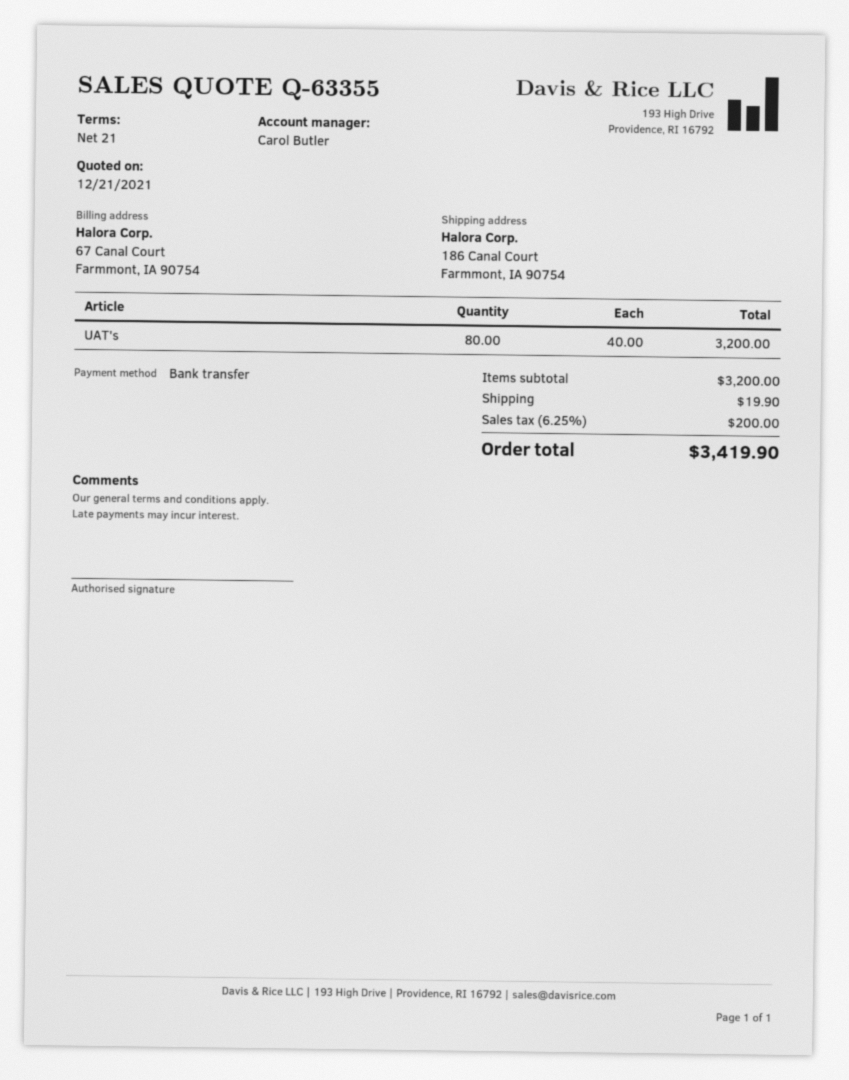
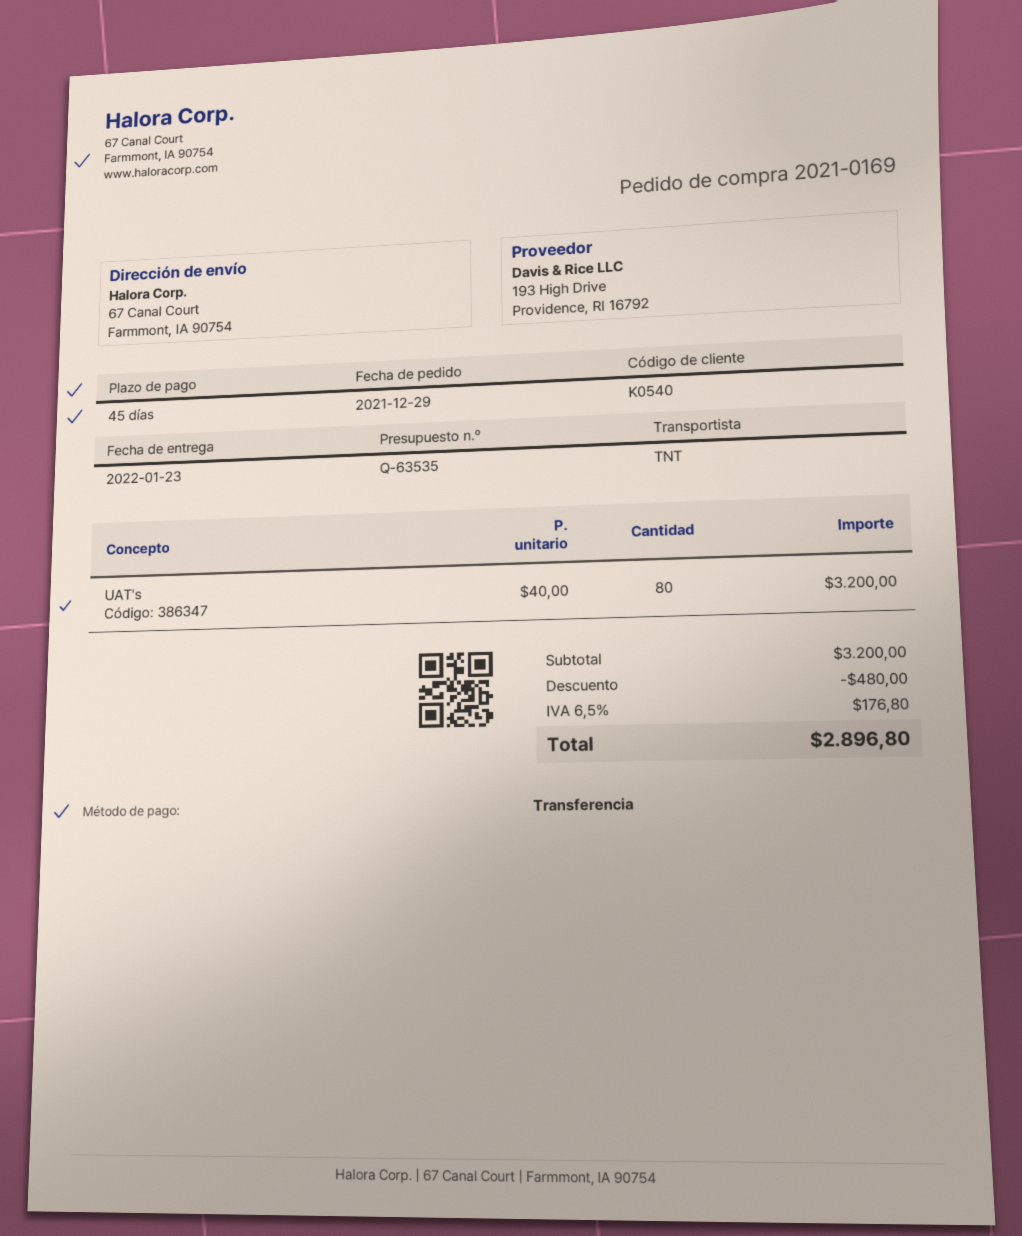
quote number: Q-63355 -> Q-63535
payment terms: 21 days -> 45 days
ship to: 186 Canal Court, Farmmont, IA 90754 -> 67 Canal Court, Farmmont, IA 90754
discount: none -> 480.00
shipping: 19.90 -> none
tax: 6.25% = 200.00 -> 6.5% = 176.80
total: 3419.90 -> 2896.80

